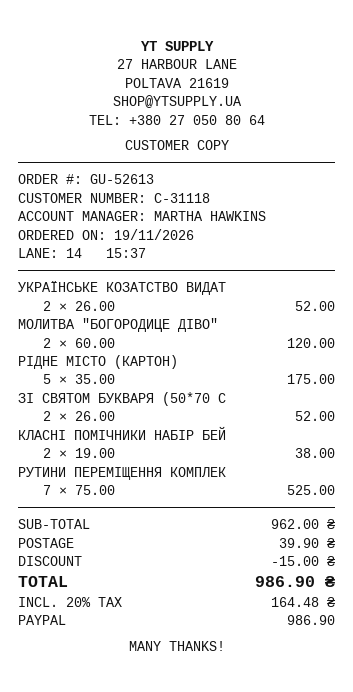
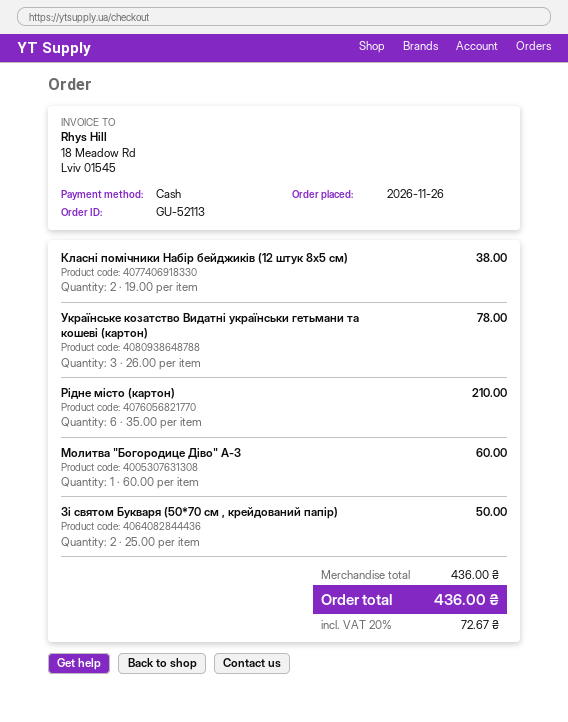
order number: GU-52613 -> GU-52113
order date: 2026-11-19 -> 2026-11-26
payment method: PayPal -> cash
УКРАЇНСЬКЕ КОЗАТСТВО ВИДАТ: 2 x 26.00 = 52.00 -> 3 x 26.00 = 78.00
МОЛИТВА "БОГОРОДИЦЕ ДІВО": 2 x 60.00 = 120.00 -> 1 x 60.00 = 60.00
РІДНЕ МІСТО (КАРТОН): 5 x 35.00 = 175.00 -> 6 x 35.00 = 210.00
ЗІ СВЯТОМ БУКВАРЯ (50*70 С: 2 x 26.00 = 52.00 -> 2 x 25.00 = 50.00
РУТИНИ ПЕРЕМІЩЕННЯ КОМПЛЕК: 7 x 75.00 = 525.00 -> none
subtotal: 962.00 -> 436.00
discount: 15.00 -> none
shipping: 39.90 -> none
tax: 20% = 164.48 -> 20% = 72.67
total: 986.90 -> 436.00

